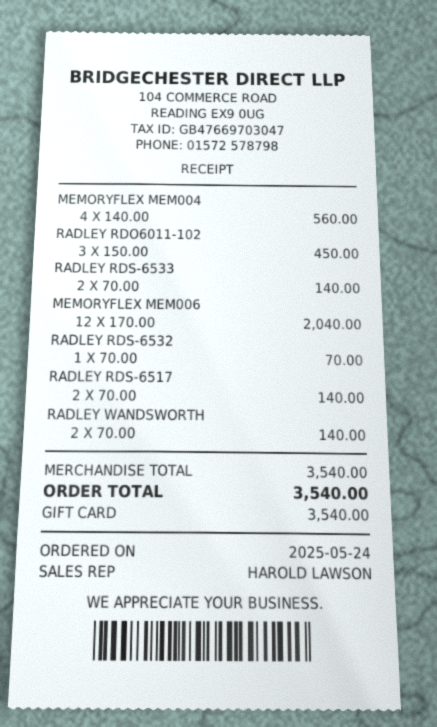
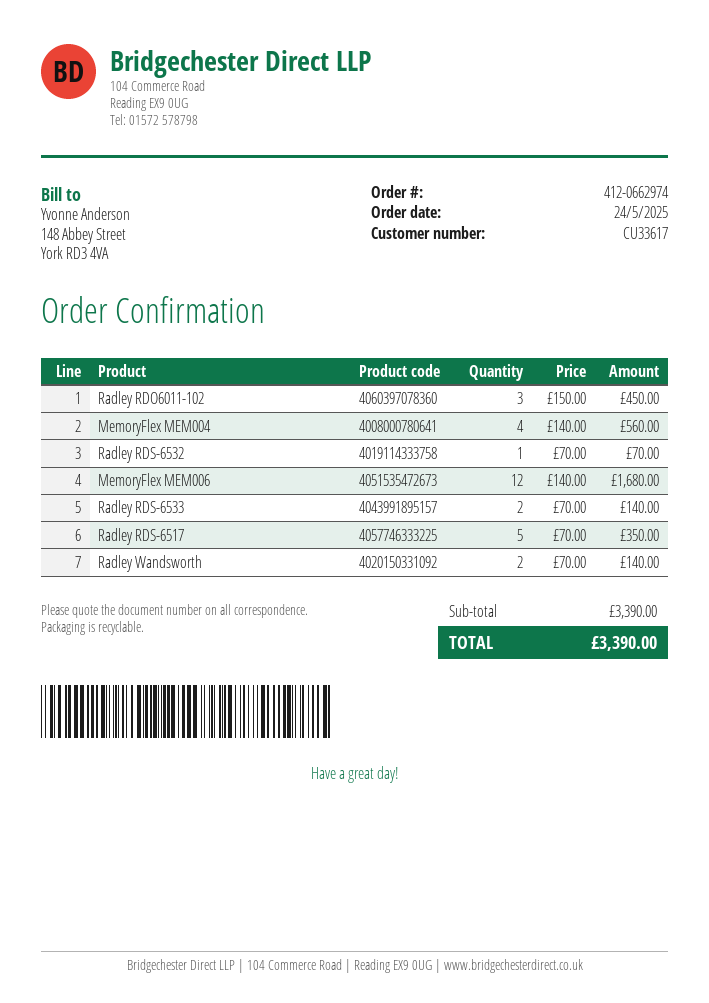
MEMORYFLEX MEM006: 12 x 170.00 = 2040.00 -> 12 x 140.00 = 1680.00
RADLEY RDS-6517: 2 x 70.00 = 140.00 -> 5 x 70.00 = 350.00
subtotal: 3540.00 -> 3390.00
total: 3540.00 -> 3390.00

